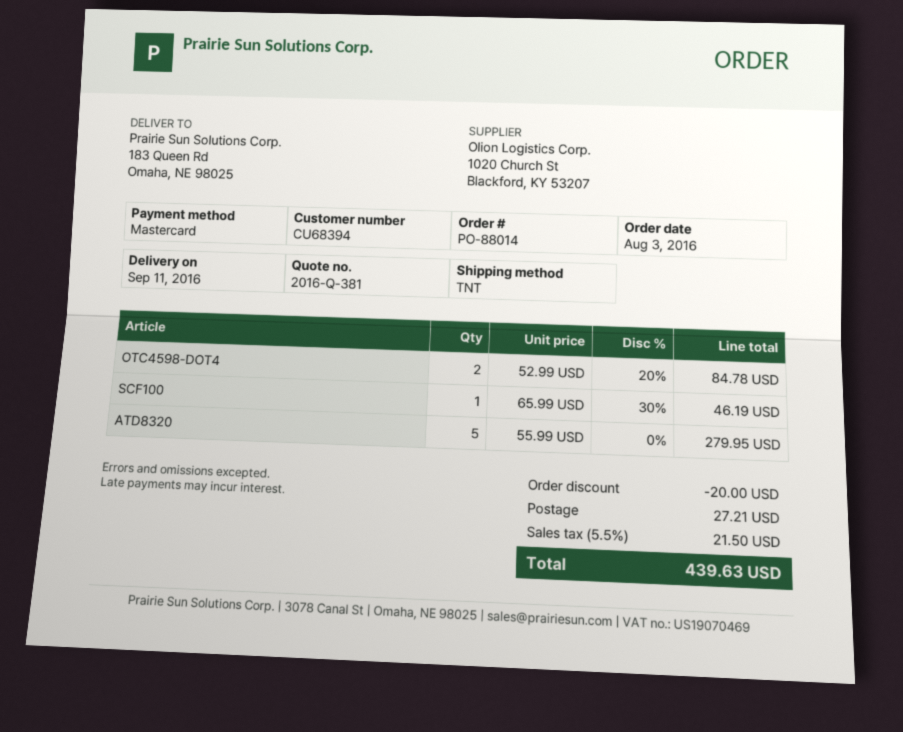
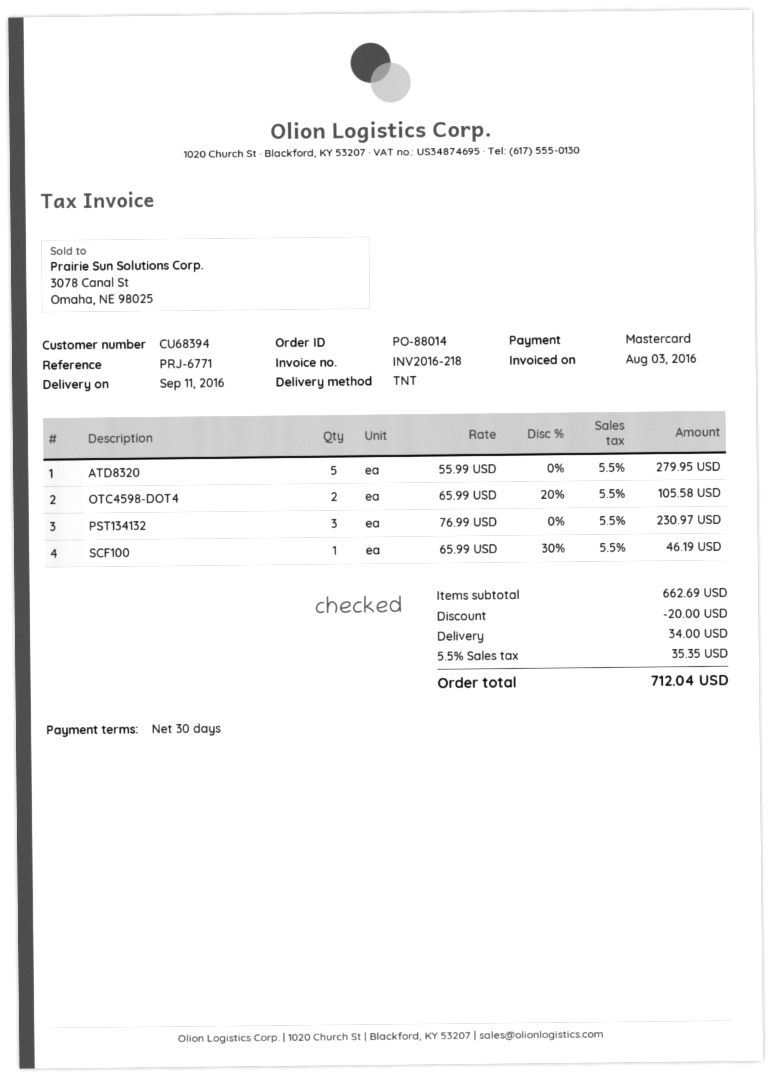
OTC4598-DOT4: 2 x 52.99 - 20% = 84.78 -> 2 x 65.99 - 20% = 105.58
PST134132: none -> 3 x 76.99 = 230.97
shipping: 27.21 -> 34.00
tax: 5.5% = 21.50 -> 5.5% = 35.35
total: 439.63 -> 712.04

